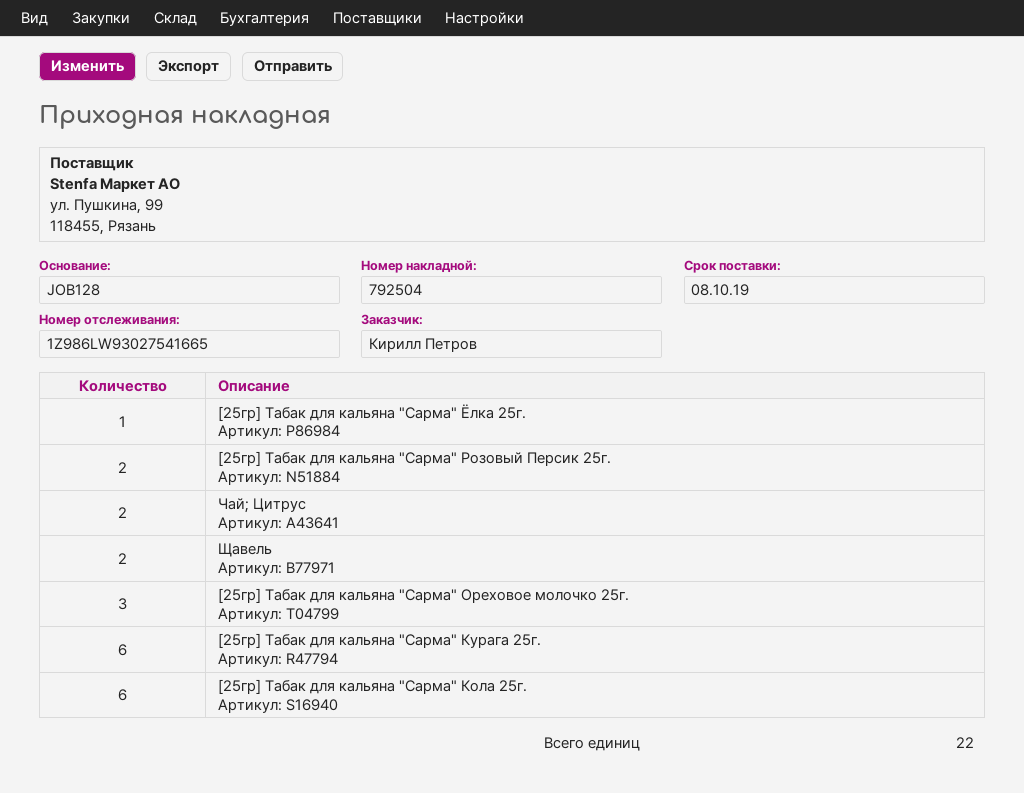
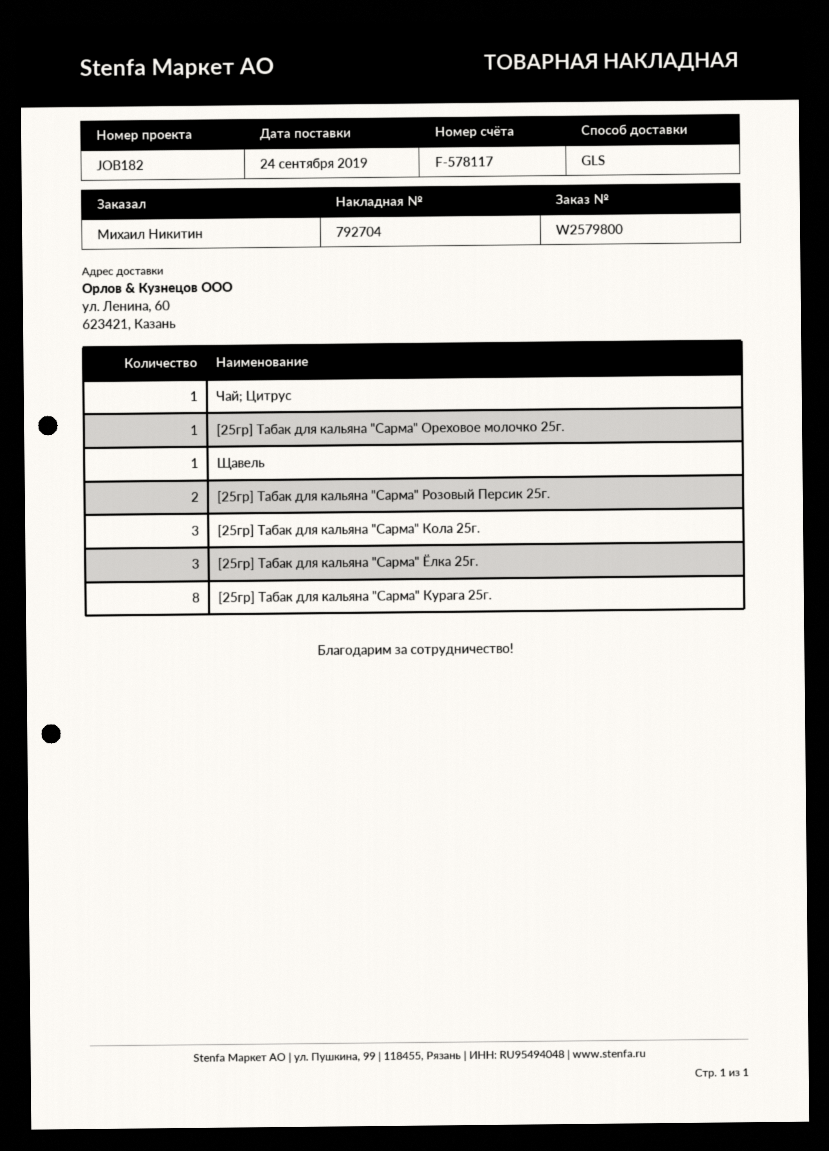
delivery note number: 792504 -> 792704
delivery date: 2019-10-08 -> 2019-09-24
reference: JOB128 -> JOB182
ordered by: Кирилл Петров -> Михаил Никитин
[25гр] Табак для кальяна "Сарма" Ёлка 25г.: 1 -> 3
Чай; Цитрус: 2 -> 1
Щавель: 2 -> 1
[25гр] Табак для кальяна "Сарма" Ореховое молочко 25г.: 3 -> 1
[25гр] Табак для кальяна "Сарма" Курага 25г.: 6 -> 8
[25гр] Табак для кальяна "Сарма" Кола 25г.: 6 -> 3

